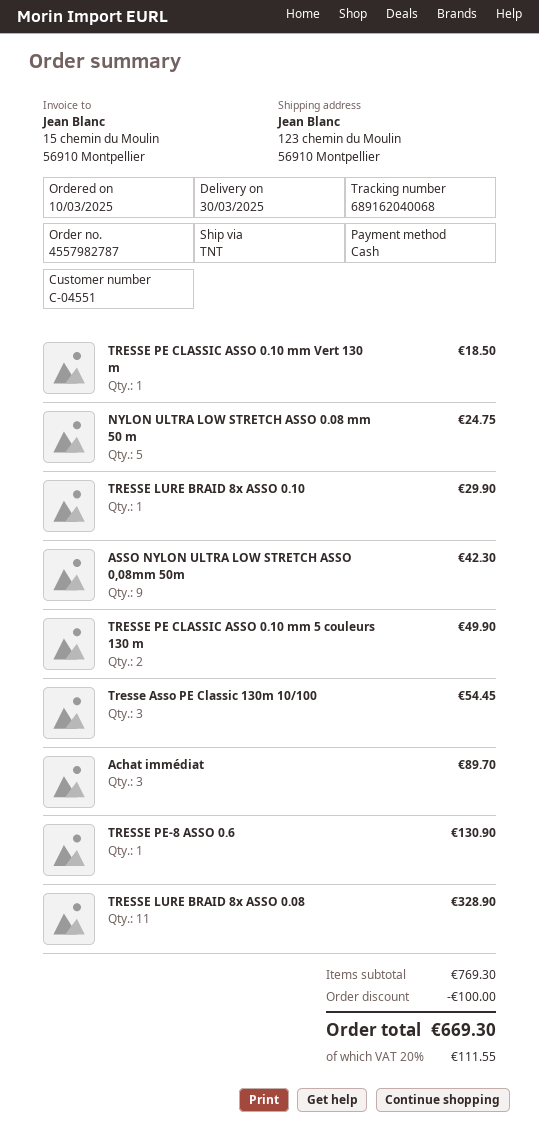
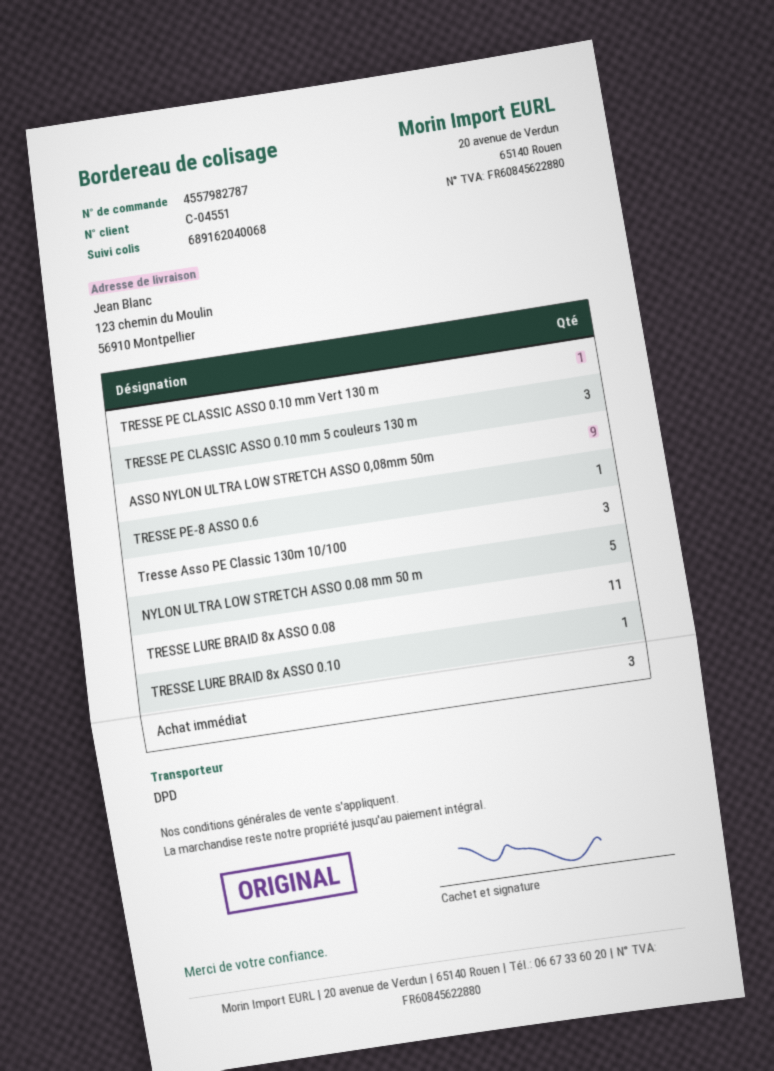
shipping method: TNT -> DPD
TRESSE PE CLASSIC ASSO 0.10 mm 5 couleurs 130 m: 2 -> 3

